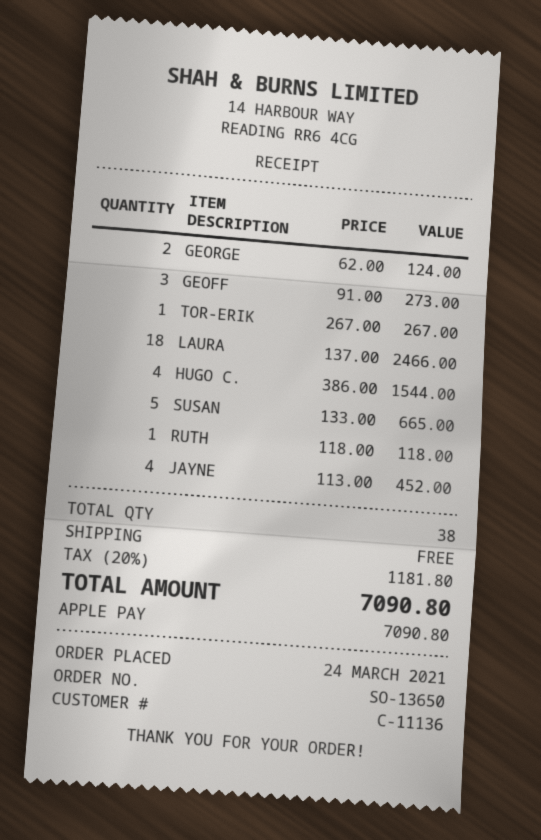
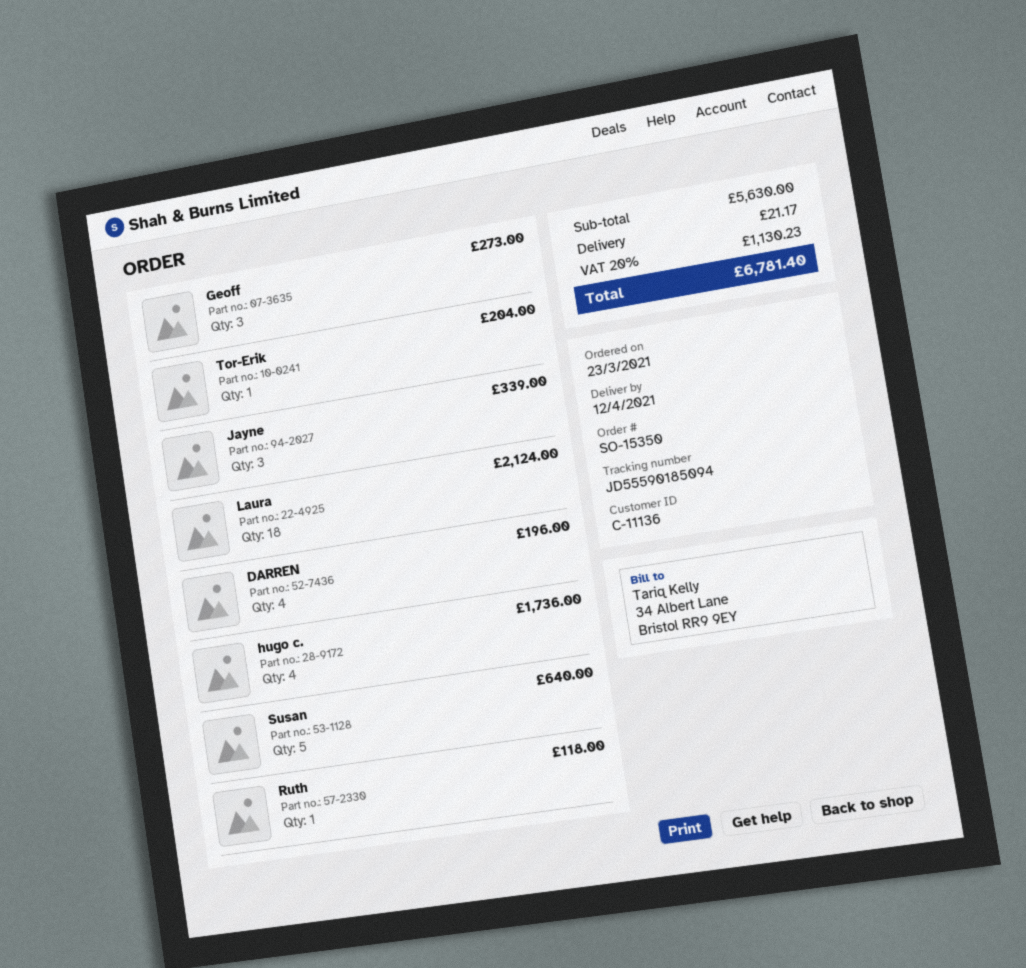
order number: SO-13650 -> SO-15350
order date: 2021-03-24 -> 2021-03-23
GEORGE: 2 for 124.00 -> none
TOR-ERIK: 1 for 267.00 -> 1 for 204.00
LAURA: 18 for 2466.00 -> 18 for 2124.00
HUGO C.: 4 for 1544.00 -> 4 for 1736.00
SUSAN: 5 for 665.00 -> 5 for 640.00
JAYNE: 4 for 452.00 -> 3 for 339.00
DARREN: none -> 4 for 196.00
shipping: 0.00 -> 21.17
tax: 20% = 1181.80 -> 20% = 1130.23
total: 7090.80 -> 6781.40

